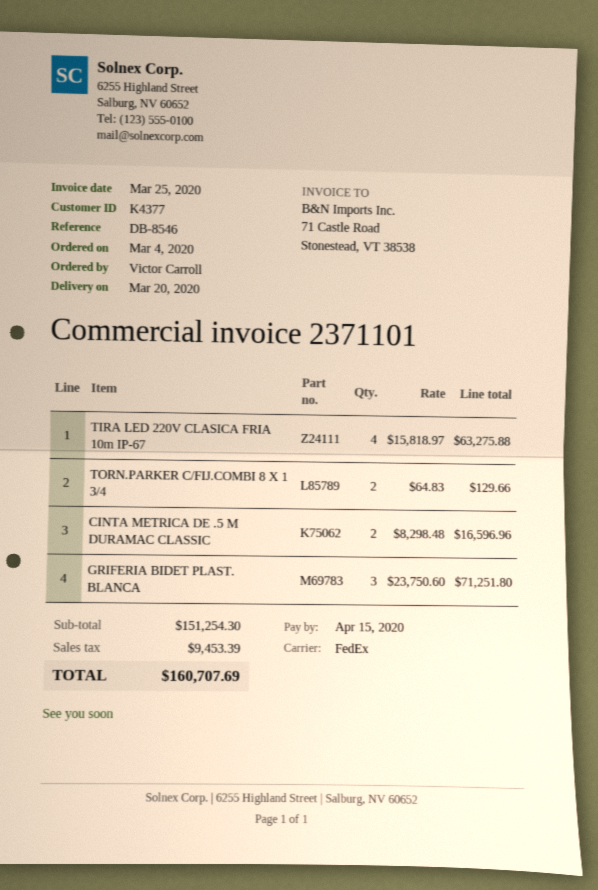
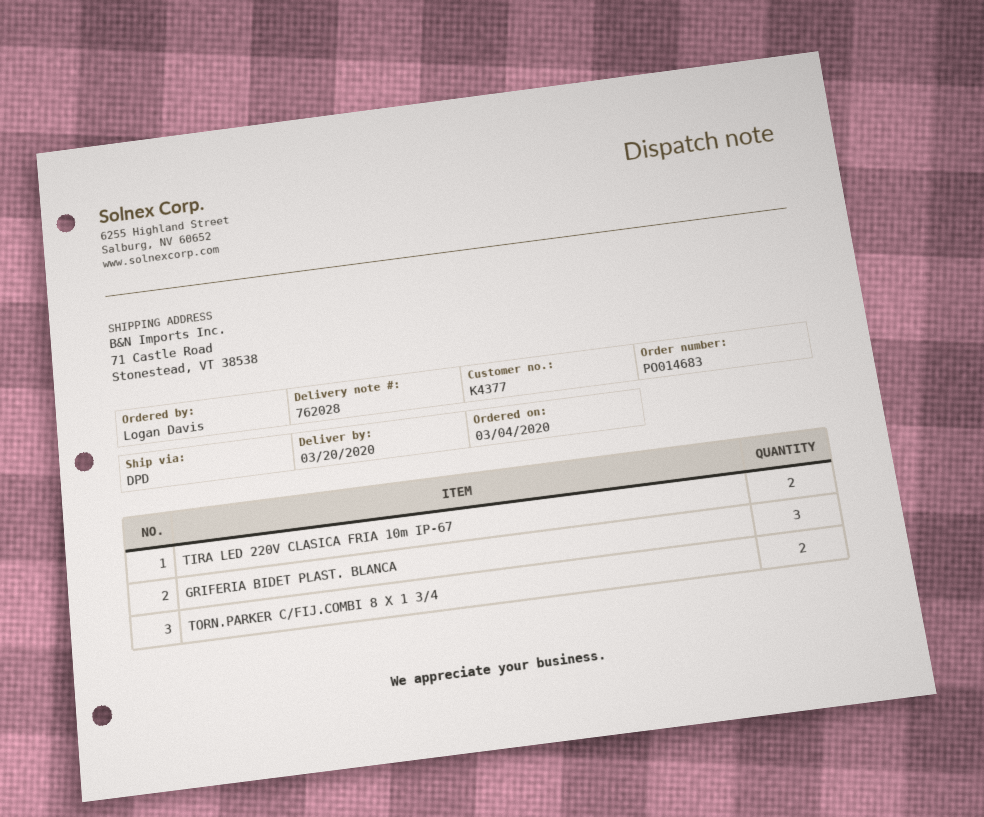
ordered by: Victor Carroll -> Logan Davis
shipping method: FedEx -> DPD
TIRA LED 220V CLASICA FRIA 10m IP-67: 4 -> 2
CINTA METRICA DE .5 M DURAMAC CLASSIC: 2 -> none

